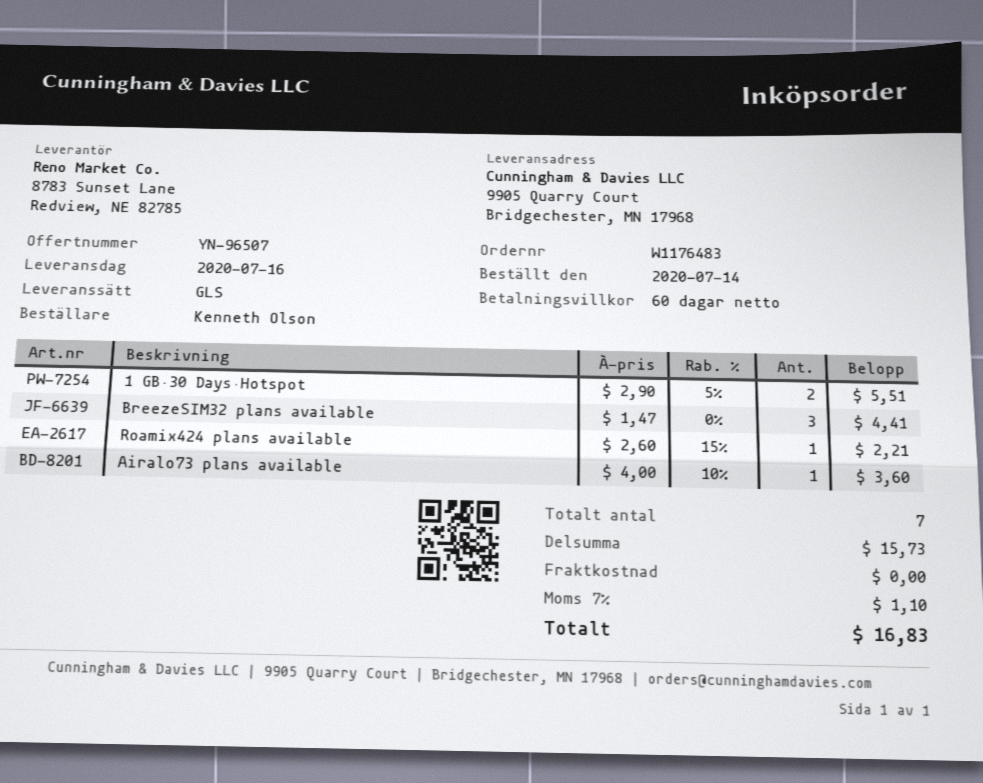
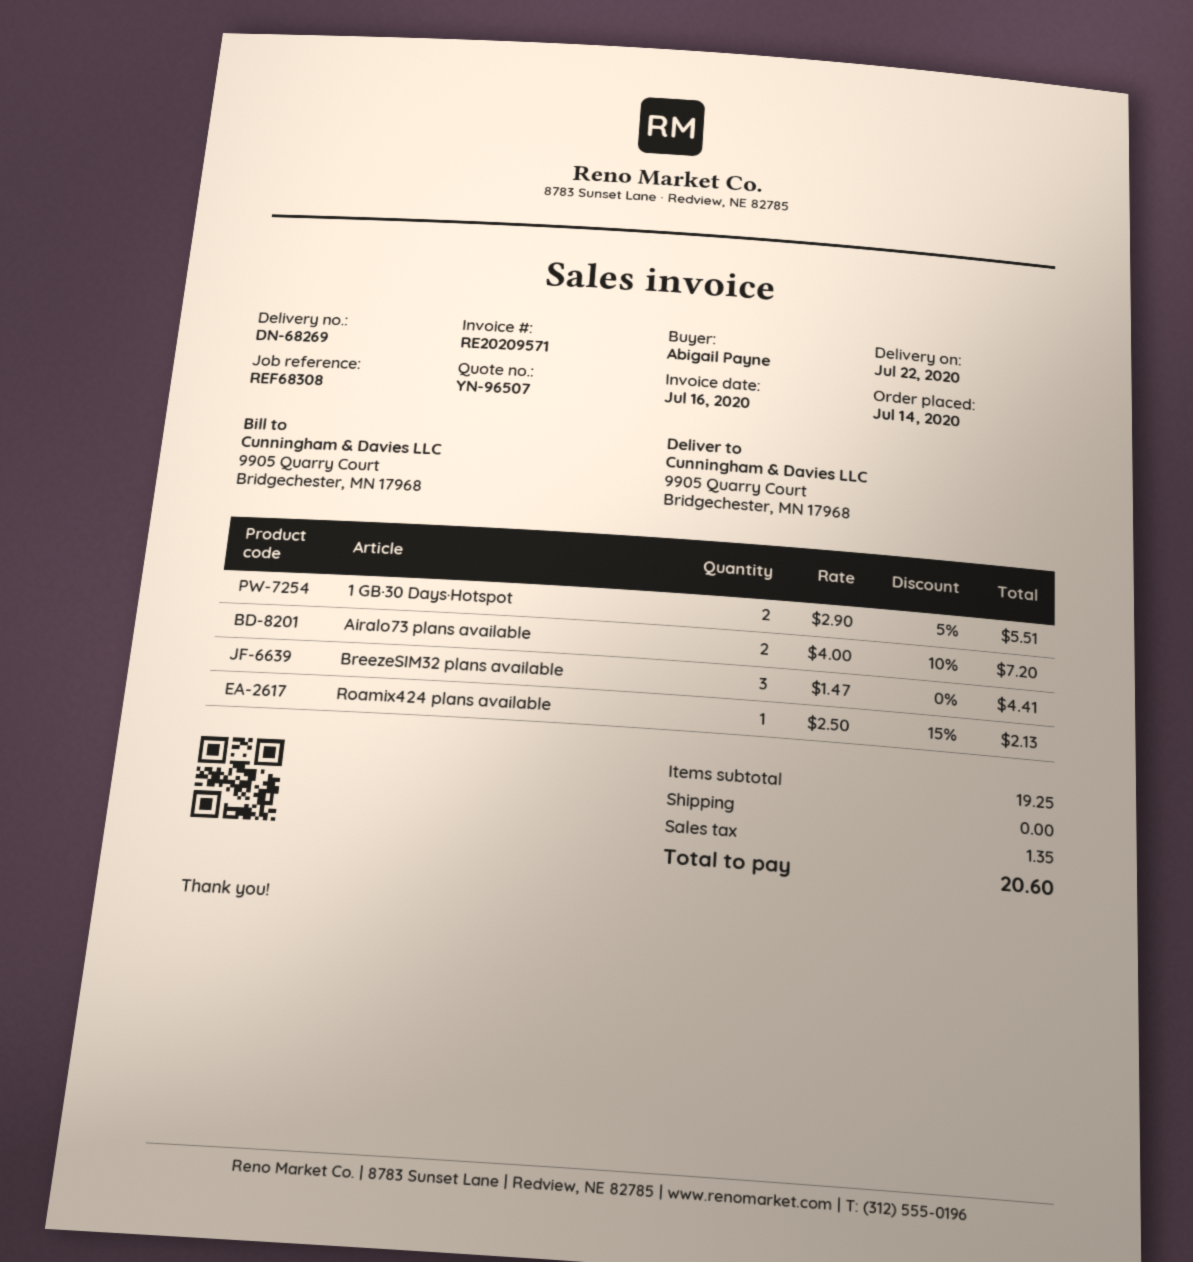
delivery date: 2020-07-16 -> 2020-07-22
ordered by: Kenneth Olson -> Abigail Payne
Roamix424 plans available: 1 x 2.60 - 15% = 2.21 -> 1 x 2.50 - 15% = 2.13
Airalo73 plans available: 1 x 4.00 - 10% = 3.60 -> 2 x 4.00 - 10% = 7.20
subtotal: 15.73 -> 19.25
tax: 1.10 -> 1.35
total: 16.83 -> 20.60

